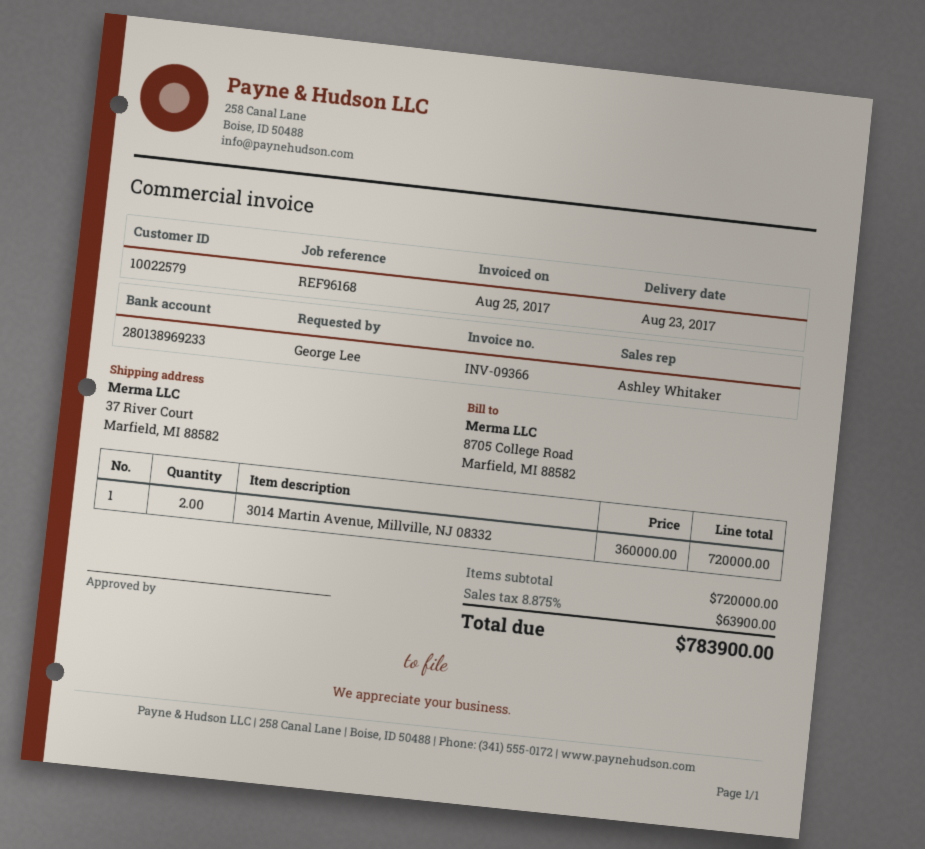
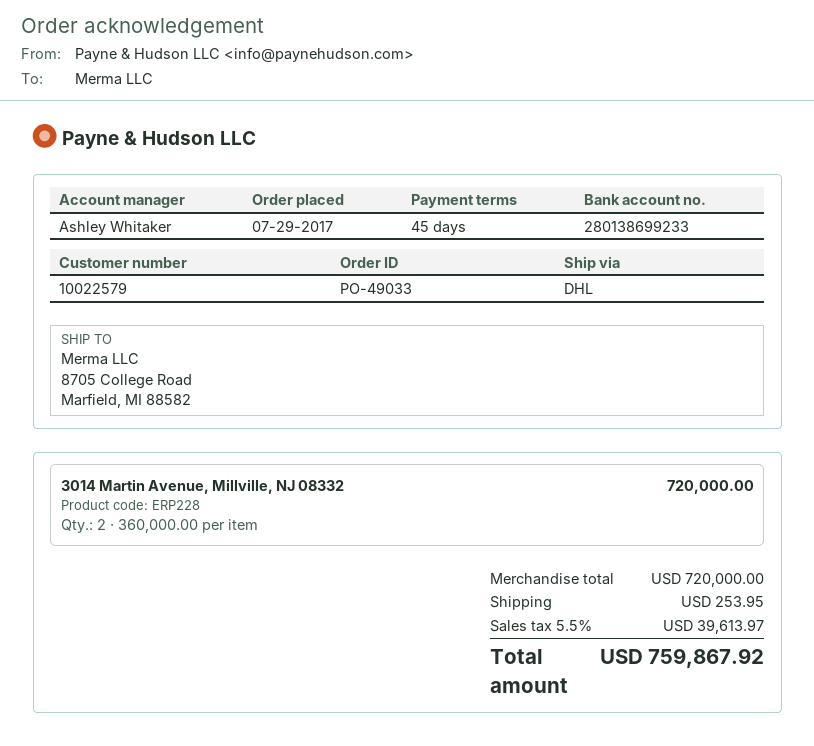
bank account: 280138969233 -> 280138699233
ship to: 37 River Court, Marfield, MI 88582 -> 8705 College Road, Marfield, MI 88582
shipping: none -> 253.95
tax: 8.875% = 63900.00 -> 5.5% = 39613.97
total: 783900.00 -> 759867.92

